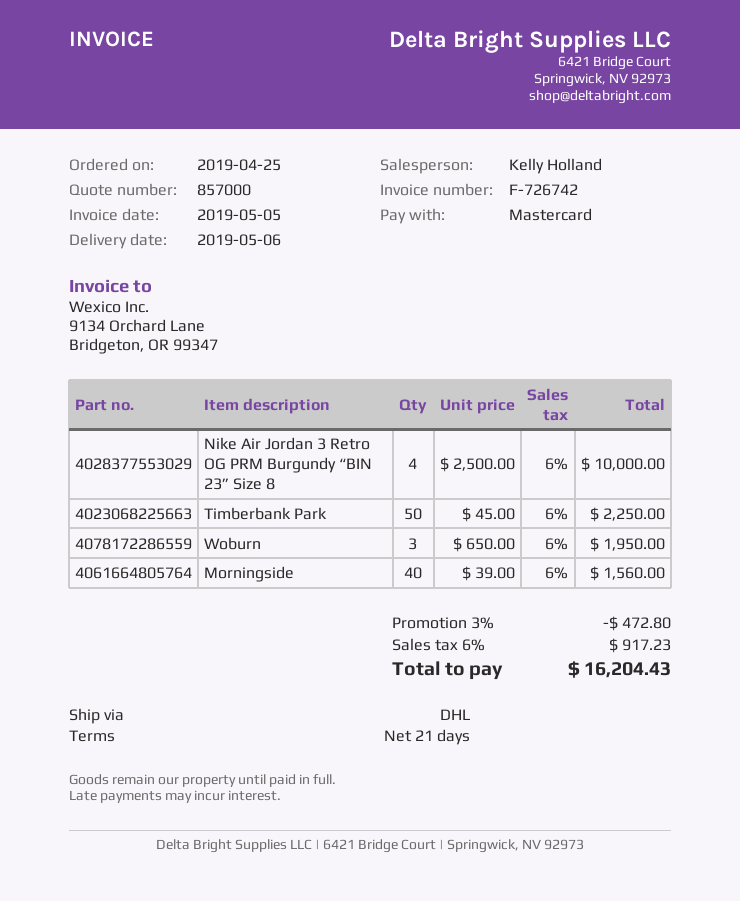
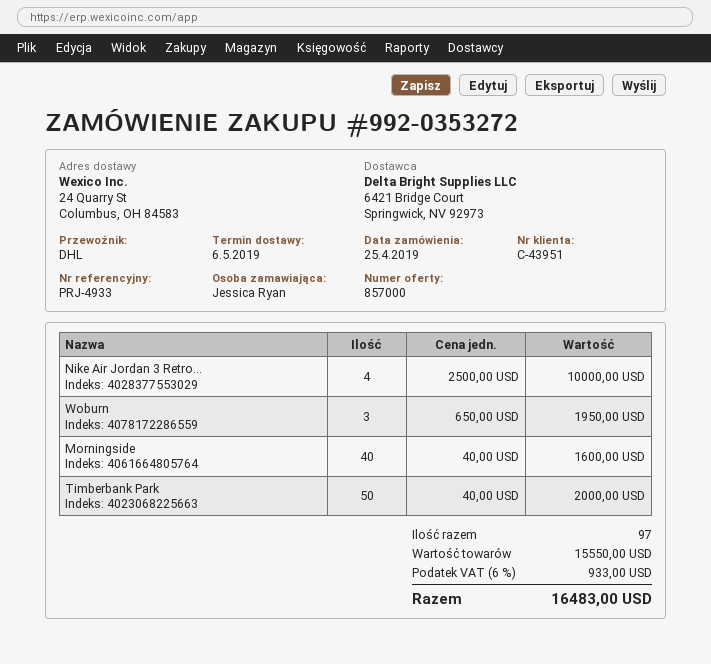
Timberbank Park: 50 x 45.00 = 2250.00 -> 50 x 40.00 = 2000.00
Morningside: 40 x 39.00 = 1560.00 -> 40 x 40.00 = 1600.00
discount: 3% = 472.80 -> none
tax: 6% = 917.23 -> 6% = 933.00
total: 16204.43 -> 16483.00

